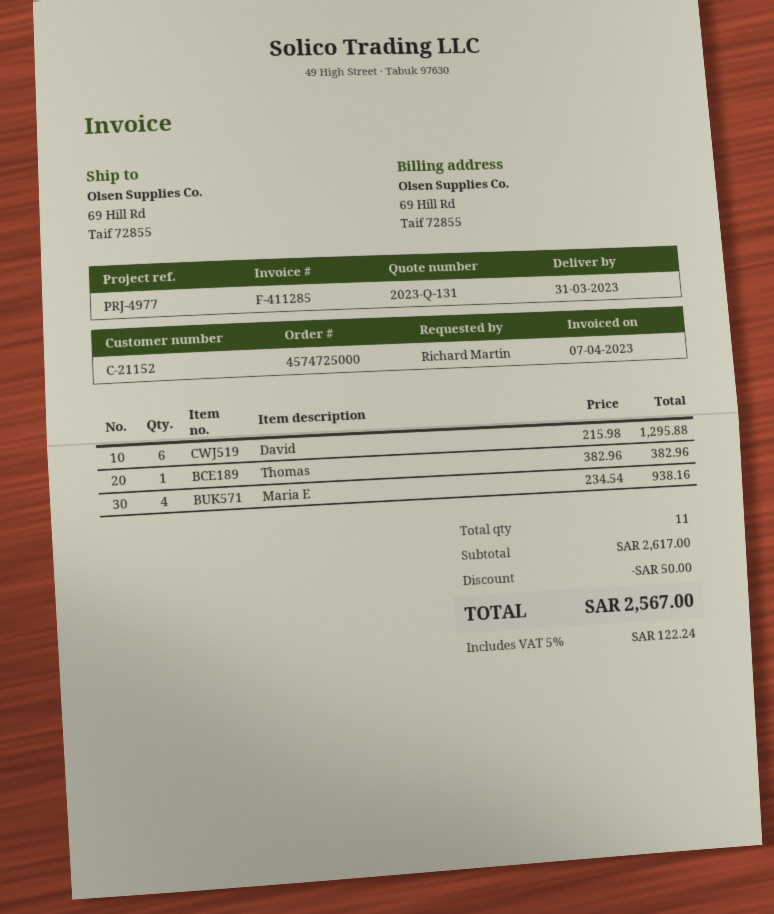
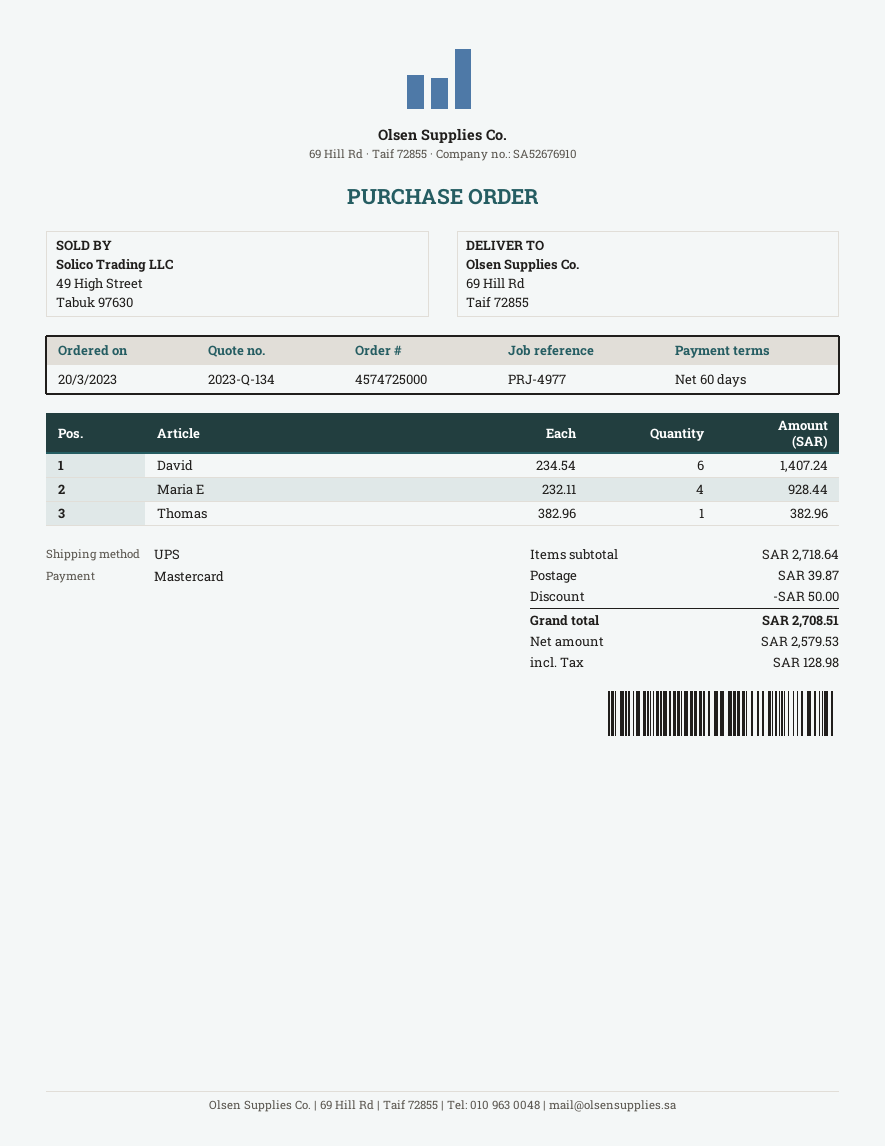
quote number: 2023-Q-131 -> 2023-Q-134
David: 6 x 215.98 = 1295.88 -> 6 x 234.54 = 1407.24
Maria E: 4 x 234.54 = 938.16 -> 4 x 232.11 = 928.44
subtotal: 2617.00 -> 2718.64
shipping: none -> 39.87
tax: 122.24 -> 128.98
total: 2567.00 -> 2708.51

